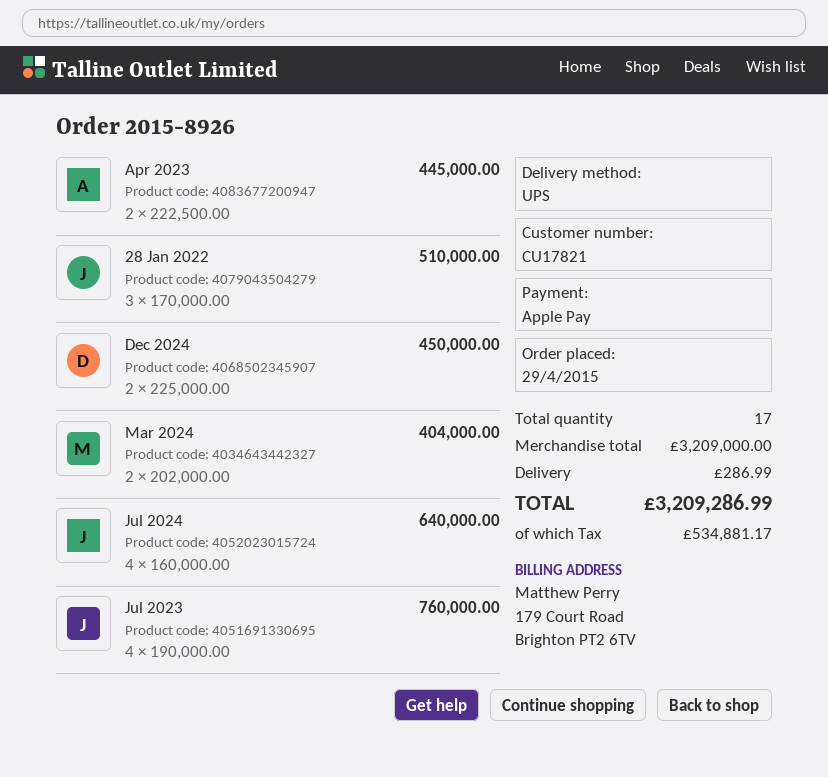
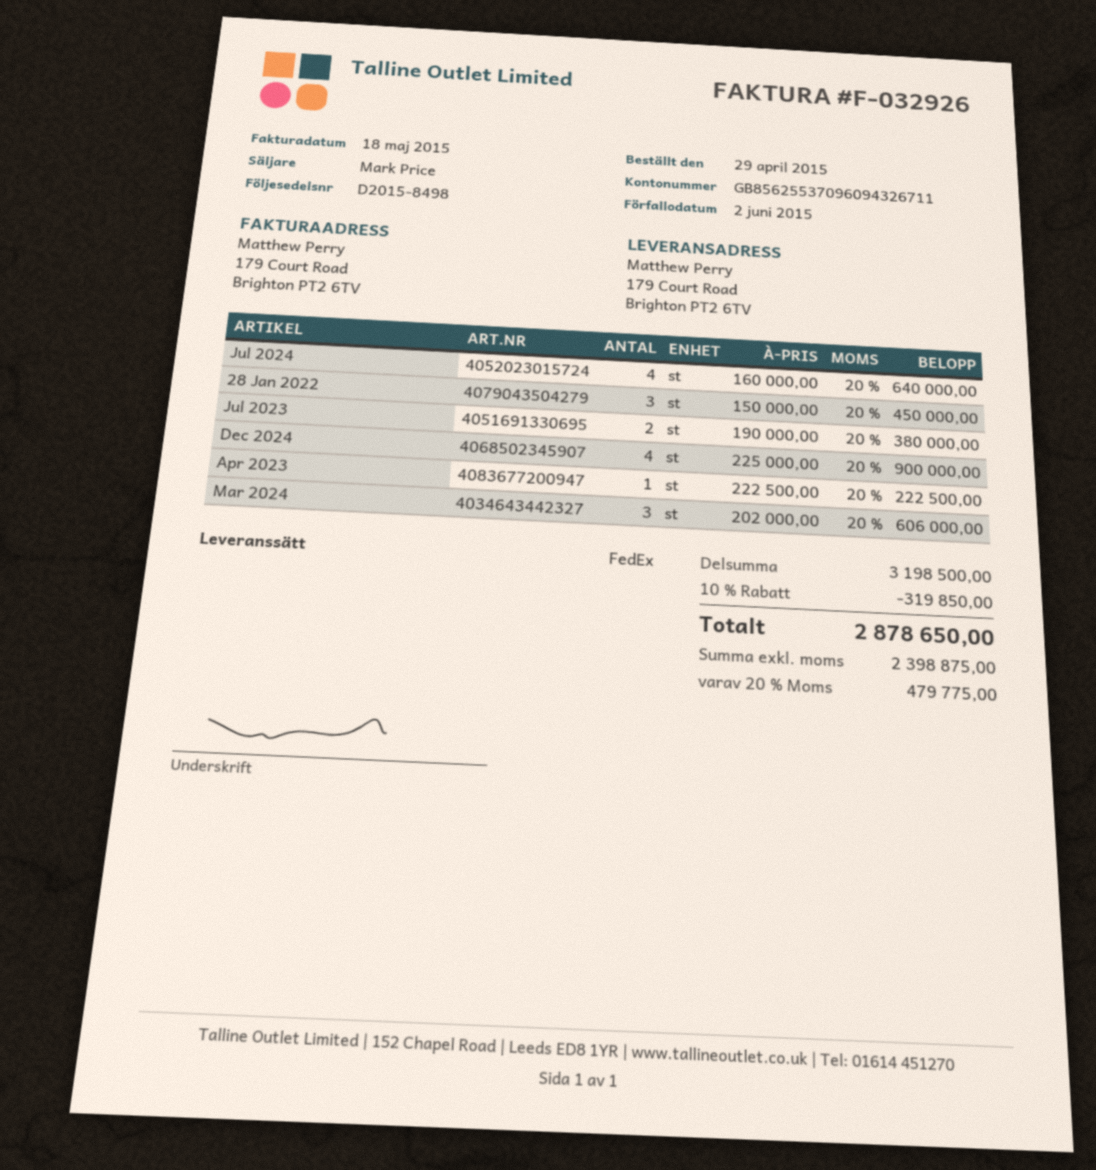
shipping method: UPS -> FedEx
Apr 2023: 2 x 222500.00 = 445000.00 -> 1 x 222500.00 = 222500.00
28 Jan 2022: 3 x 170000.00 = 510000.00 -> 3 x 150000.00 = 450000.00
Dec 2024: 2 x 225000.00 = 450000.00 -> 4 x 225000.00 = 900000.00
Mar 2024: 2 x 202000.00 = 404000.00 -> 3 x 202000.00 = 606000.00
Jul 2023: 4 x 190000.00 = 760000.00 -> 2 x 190000.00 = 380000.00
subtotal: 3209000.00 -> 3198500.00
discount: none -> 10% = 319850.00
shipping: 286.99 -> none
tax: 534881.17 -> 479775.00
total: 3209286.99 -> 2878650.00

